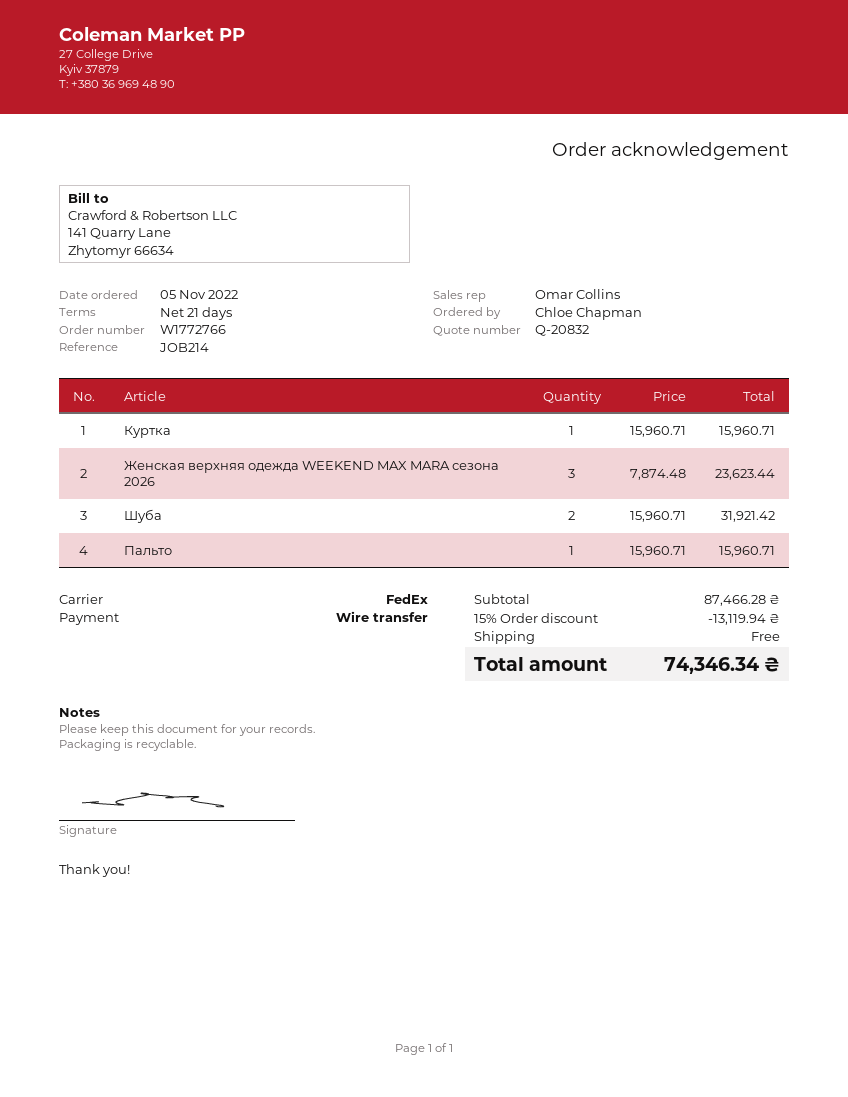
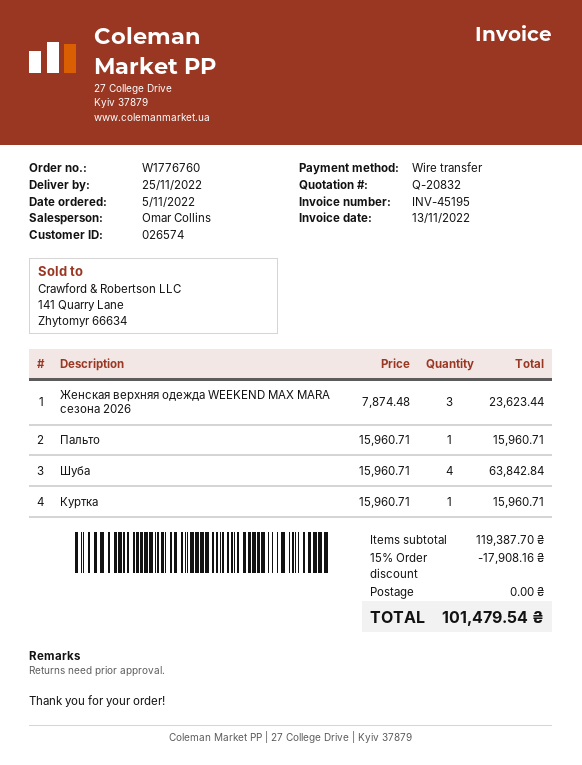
order number: W1772766 -> W1776760
Шуба: 2 x 15960.71 = 31921.42 -> 4 x 15960.71 = 63842.84
subtotal: 87466.28 -> 119387.70
discount: 15% = 13119.94 -> 15% = 17908.16
total: 74346.34 -> 101479.54

